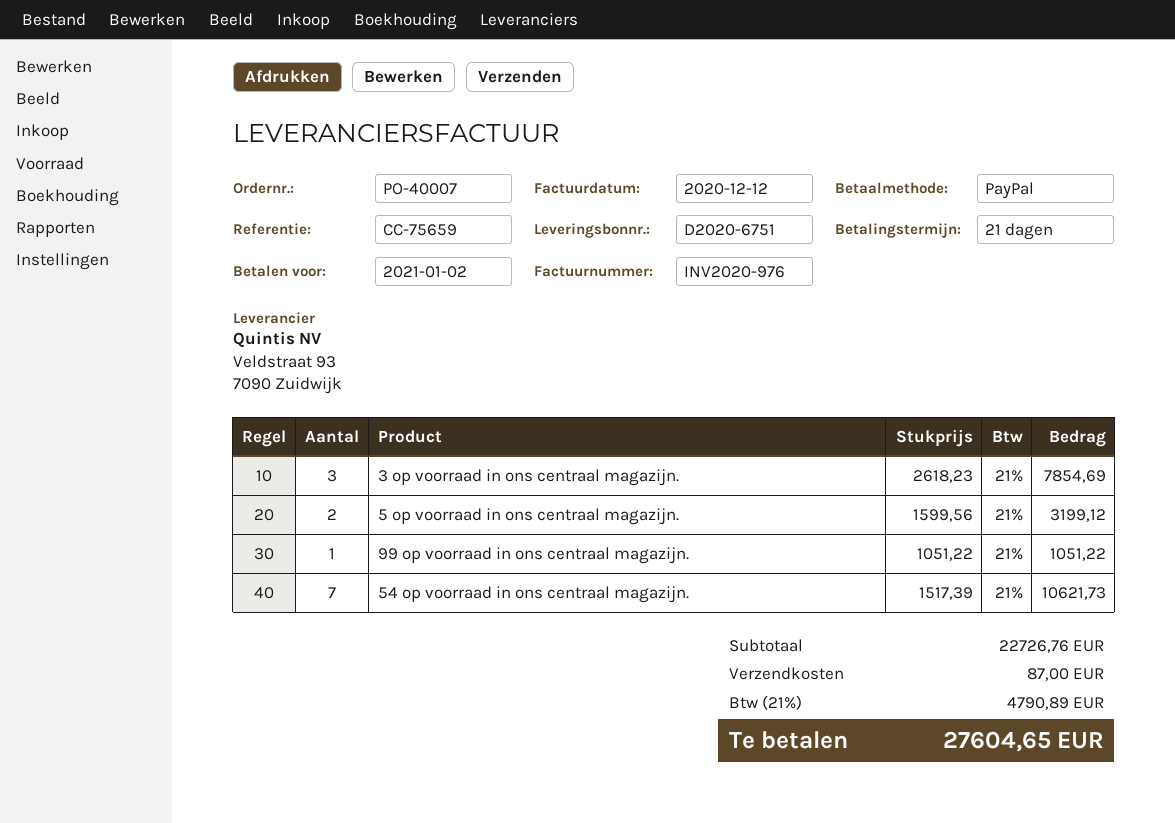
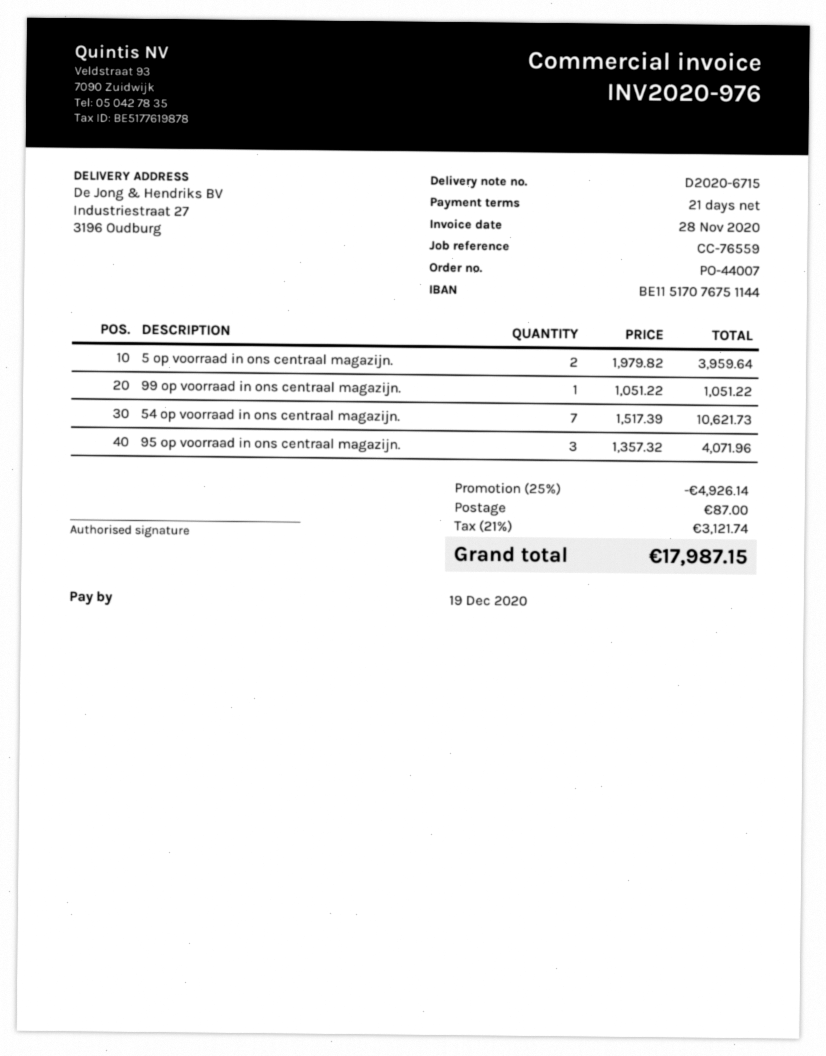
order number: PO-40007 -> PO-44007
delivery note number: D2020-6751 -> D2020-6715
invoice date: 2020-12-12 -> 2020-11-28
due date: 2021-01-02 -> 2020-12-19
reference: CC-75659 -> CC-76559
3 op voorraad in ons centraal magazijn.: 3 x 2618.23 = 7854.69 -> none
5 op voorraad in ons centraal magazijn.: 2 x 1599.56 = 3199.12 -> 2 x 1979.82 = 3959.64
95 op voorraad in ons centraal magazijn.: none -> 3 x 1357.32 = 4071.96
discount: none -> 25% = 4926.14
tax: 21% = 4790.89 -> 21% = 3121.74
total: 27604.65 -> 17987.15

